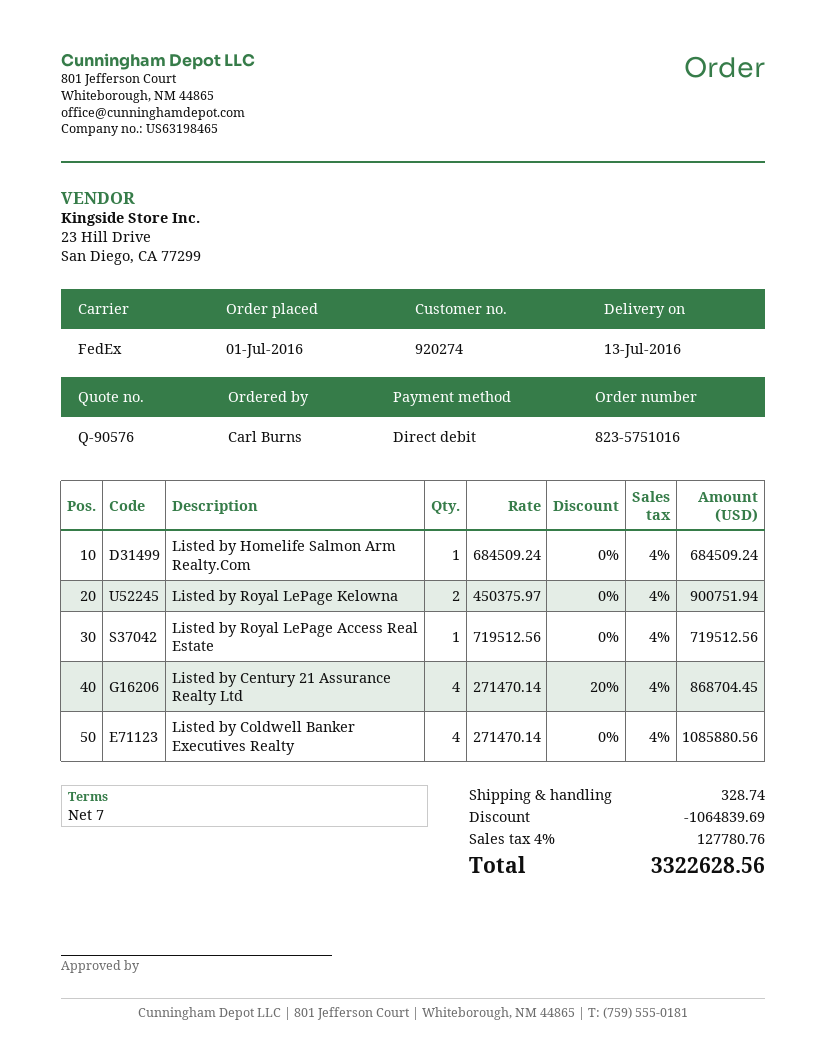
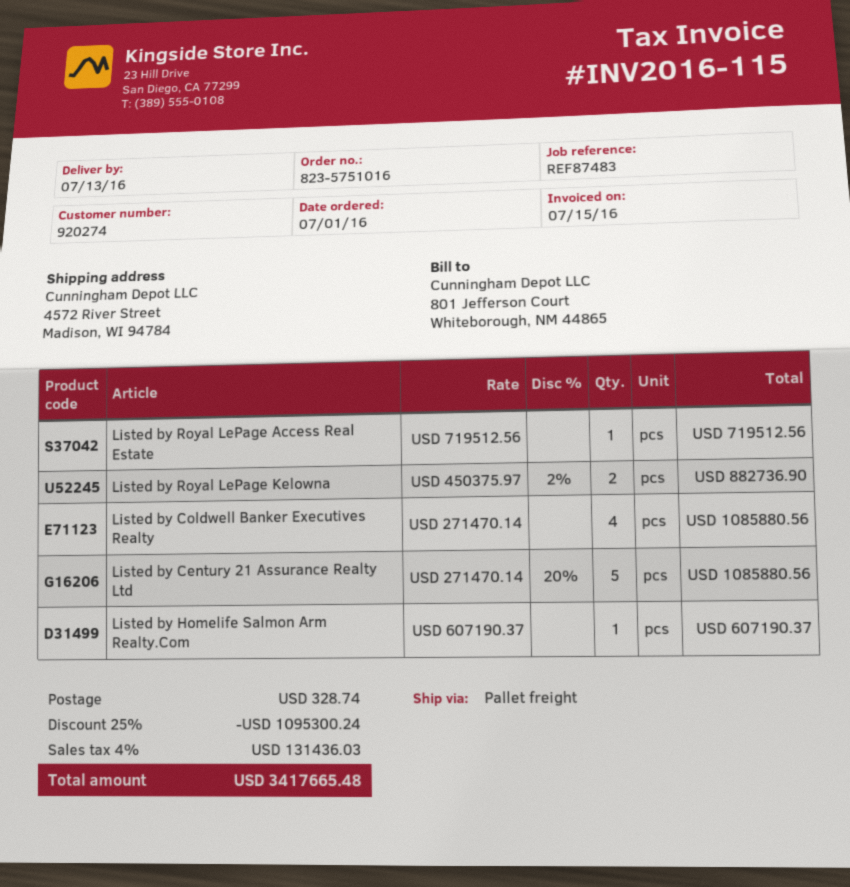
shipping method: FedEx -> pallet freight
Listed by Homelife Salmon Arm Realty.Com: 1 x 684509.24 = 684509.24 -> 1 x 607190.37 = 607190.37
Listed by Royal LePage Kelowna: 2 x 450375.97 = 900751.94 -> 2 x 450375.97 - 2% = 882736.90
Listed by Century 21 Assurance Realty Ltd: 4 x 271470.14 - 20% = 868704.45 -> 5 x 271470.14 - 20% = 1085880.56
discount: 1064839.69 -> 1095300.24
tax: 4% = 127780.76 -> 4% = 131436.03
total: 3322628.56 -> 3417665.48

